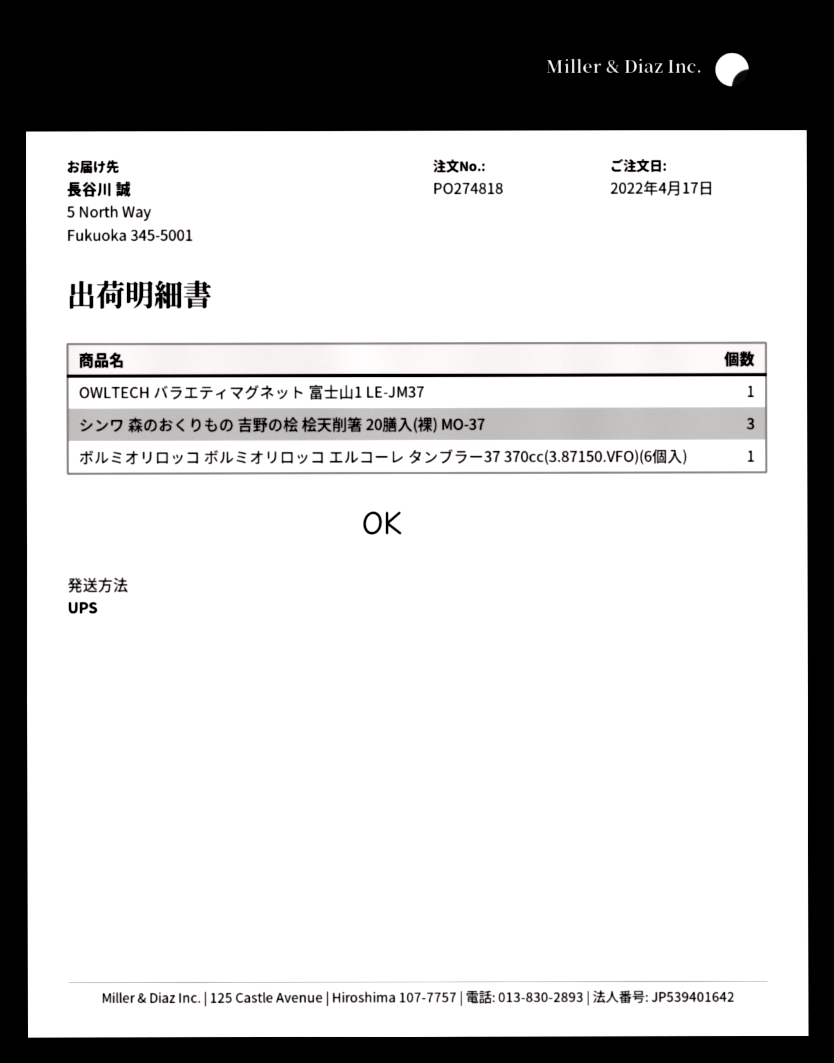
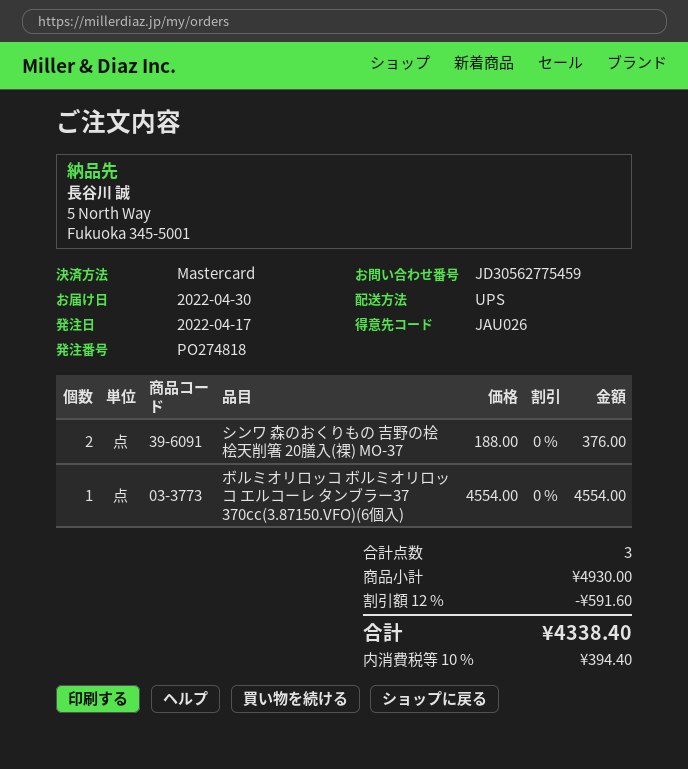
OWLTECH バラエティマグネット 富士山1 LE-JM37: 1 -> none
シンワ 森のおくりもの 吉野の桧 桧天削箸 20膳入(裸) MO-37: 3 -> 2

